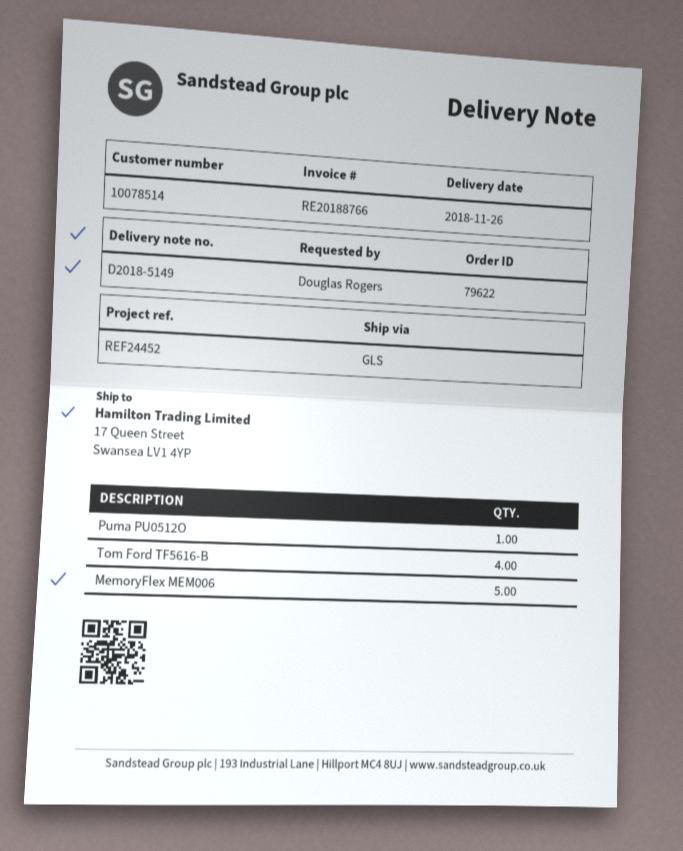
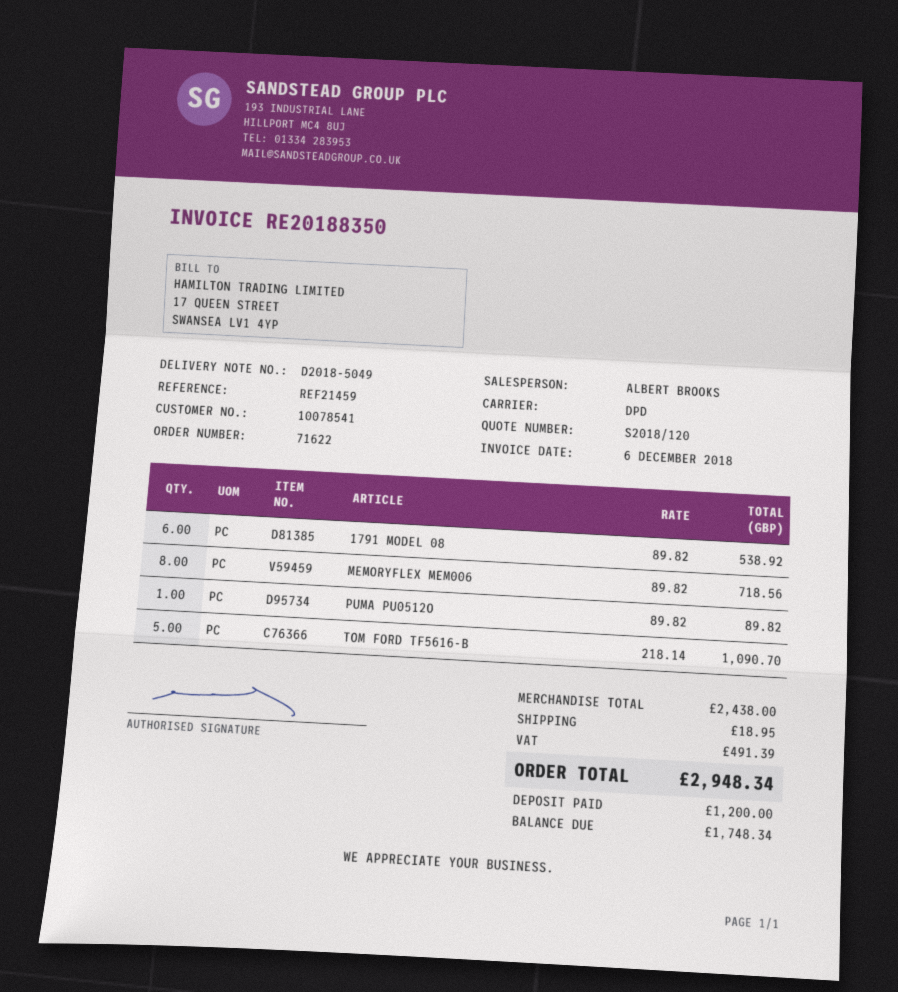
order number: 79622 -> 71622
delivery note number: D2018-5149 -> D2018-5049
invoice number: RE20188766 -> RE20188350
customer number: 10078514 -> 10078541
reference: REF24452 -> REF21459
shipping method: GLS -> DPD
Tom Ford TF5616-B: 4 -> 5
MemoryFlex MEM006: 5 -> 8
1791 MODEL 08: none -> 6

